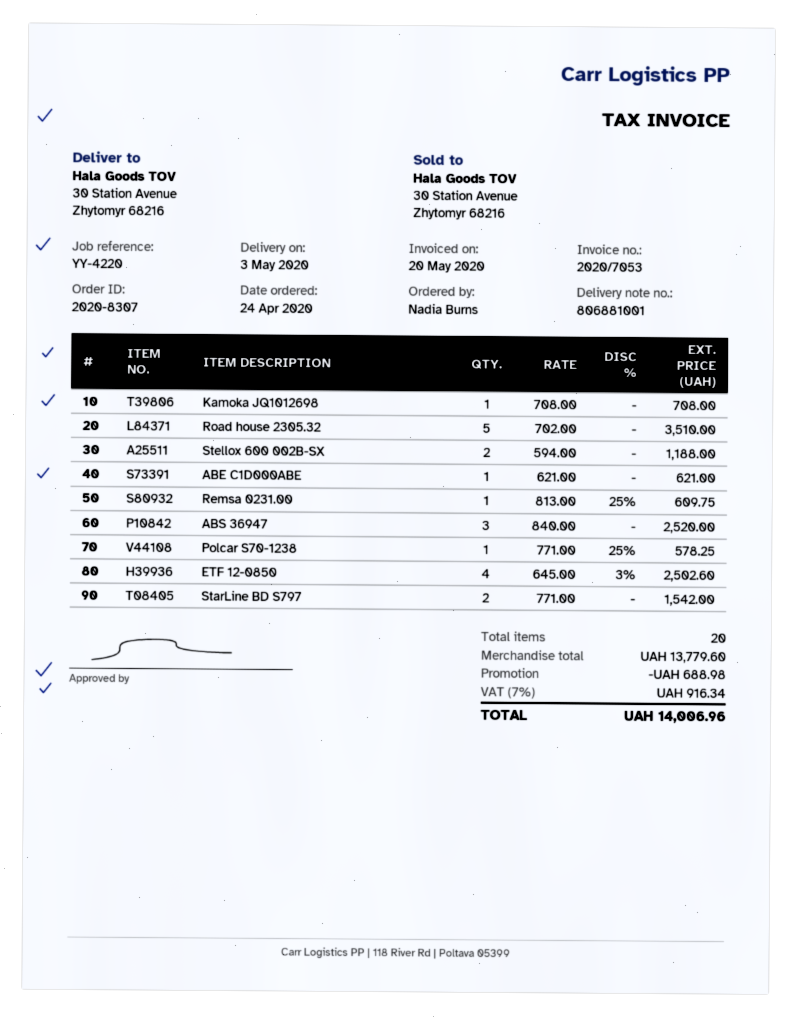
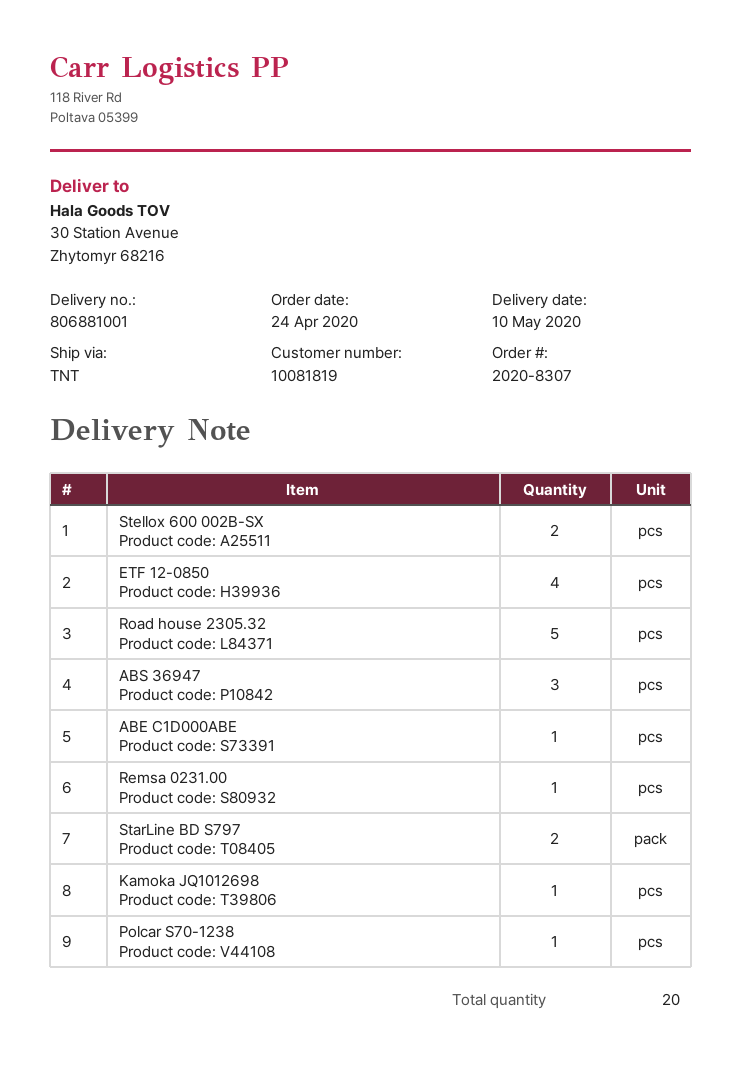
delivery date: 2020-05-03 -> 2020-05-10

